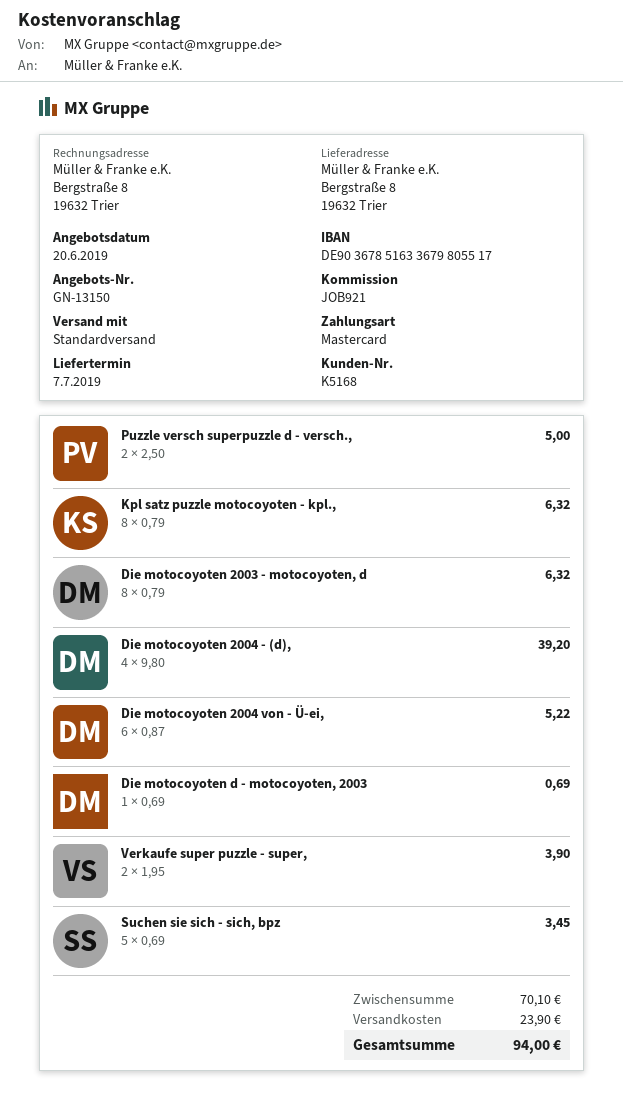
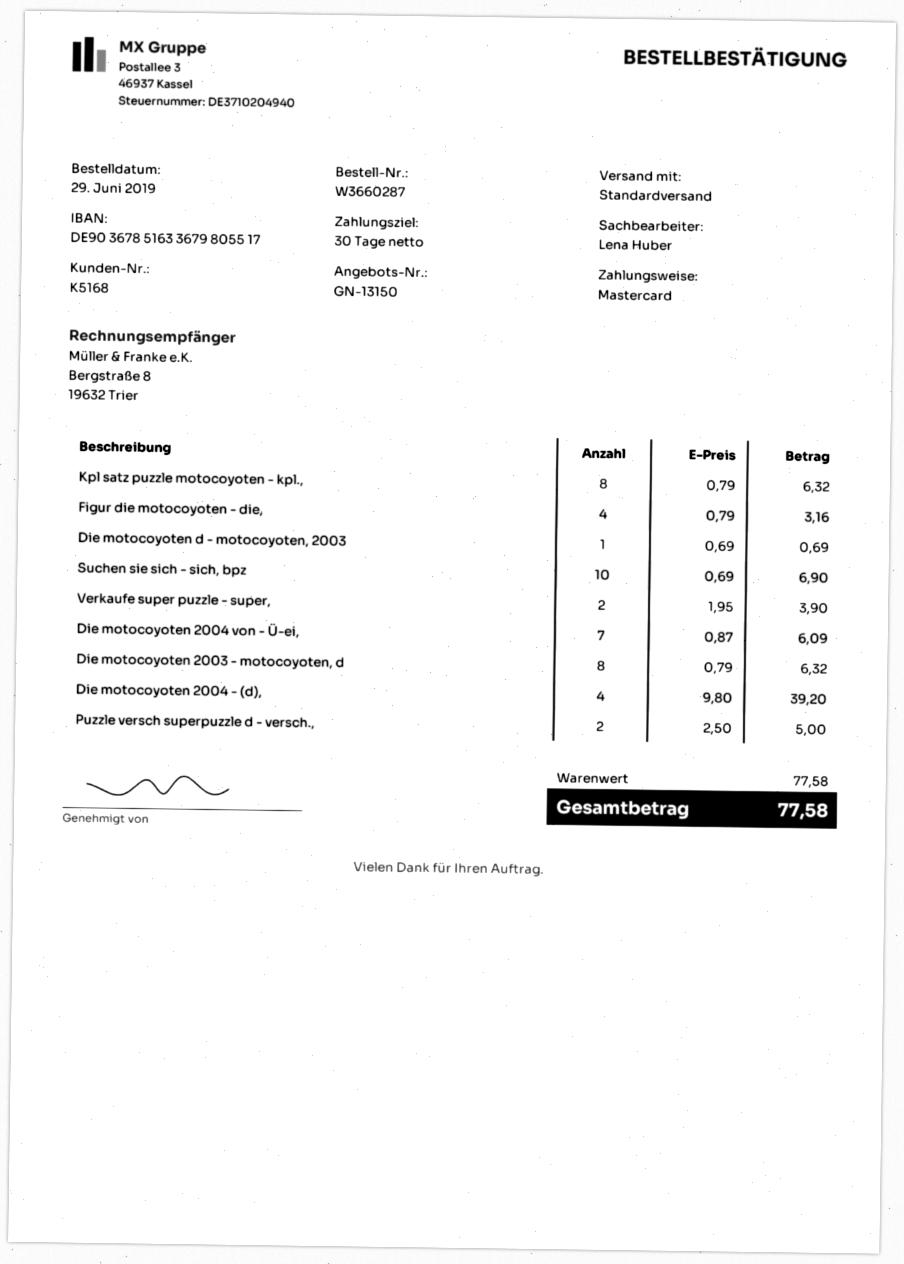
Die motocoyoten 2004 von - Ü-ei,: 6 x 0.87 = 5.22 -> 7 x 0.87 = 6.09
Suchen sie sich - sich, bpz: 5 x 0.69 = 3.45 -> 10 x 0.69 = 6.90
Figur die motocoyoten - die,: none -> 4 x 0.79 = 3.16
subtotal: 70.10 -> 77.58
shipping: 23.90 -> none
total: 94.00 -> 77.58

